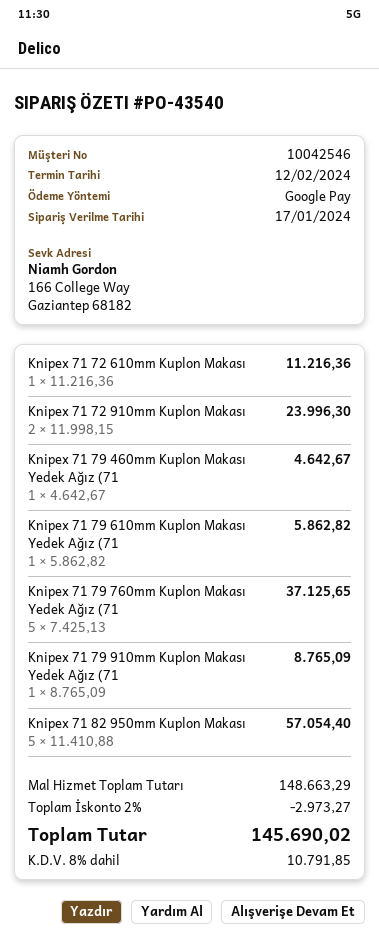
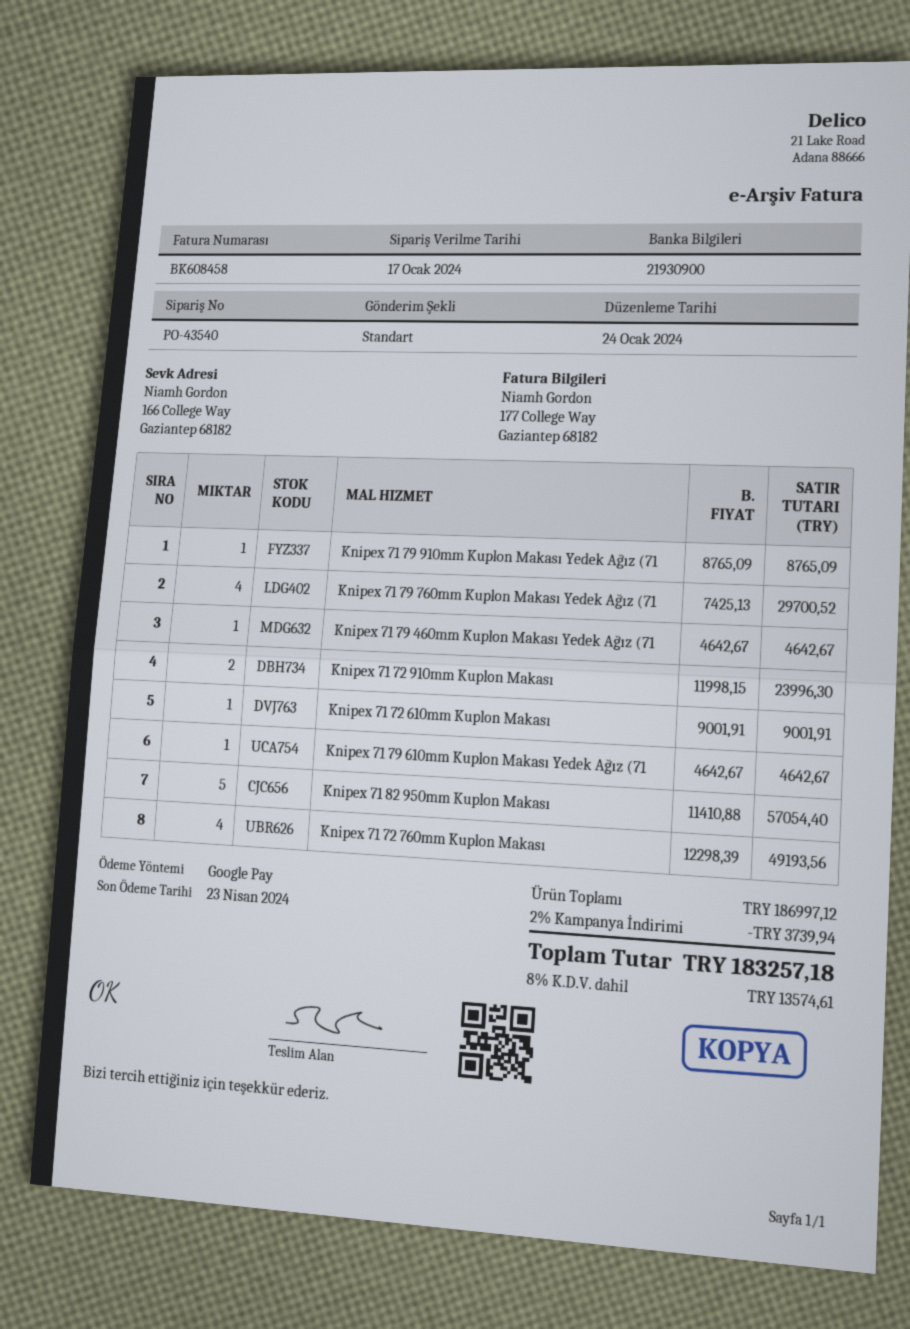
Knipex 71 72 610mm Kuplon Makası: 1 x 11216.36 = 11216.36 -> 1 x 9001.91 = 9001.91
Knipex 71 79 610mm Kuplon Makası Yedek Ağız (71: 1 x 5862.82 = 5862.82 -> 1 x 4642.67 = 4642.67
Knipex 71 79 760mm Kuplon Makası Yedek Ağız (71: 5 x 7425.13 = 37125.65 -> 4 x 7425.13 = 29700.52
Knipex 71 72 760mm Kuplon Makası: none -> 4 x 12298.39 = 49193.56
subtotal: 148663.29 -> 186997.12
discount: 2% = 2973.27 -> 2% = 3739.94
tax: 8% = 10791.85 -> 8% = 13574.61
total: 145690.02 -> 183257.18

